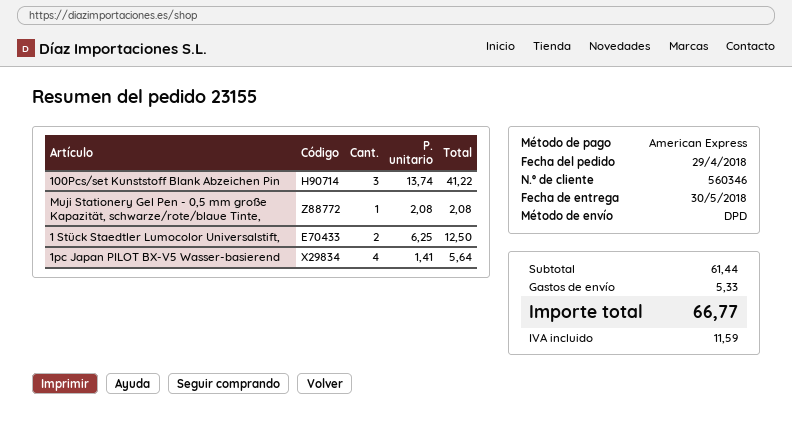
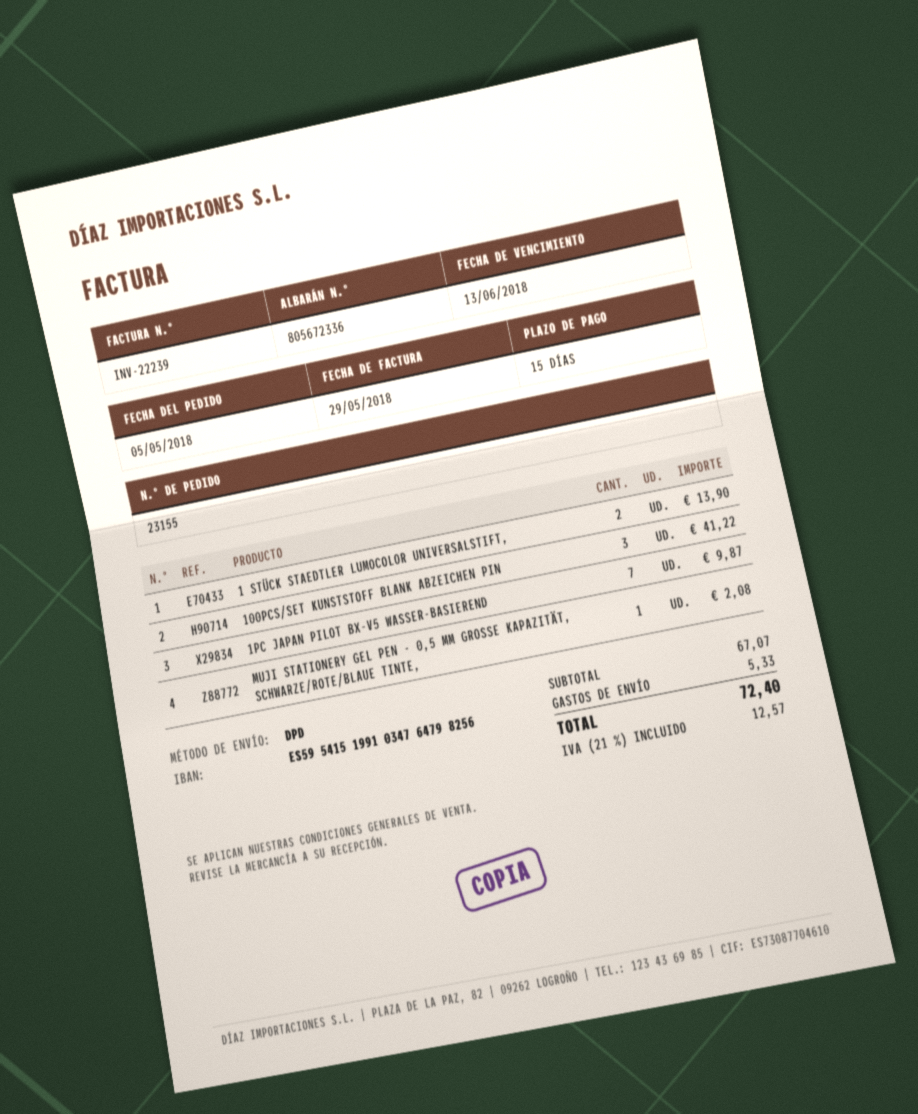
order date: 2018-04-29 -> 2018-05-05
1 Stück Staedtler Lumocolor Universalstift,: 2 for 12.50 -> 2 for 13.90
1pc Japan PILOT BX-V5 Wasser-basierend: 4 for 5.64 -> 7 for 9.87
subtotal: 61.44 -> 67.07
tax: 11.59 -> 12.57
total: 66.77 -> 72.40

